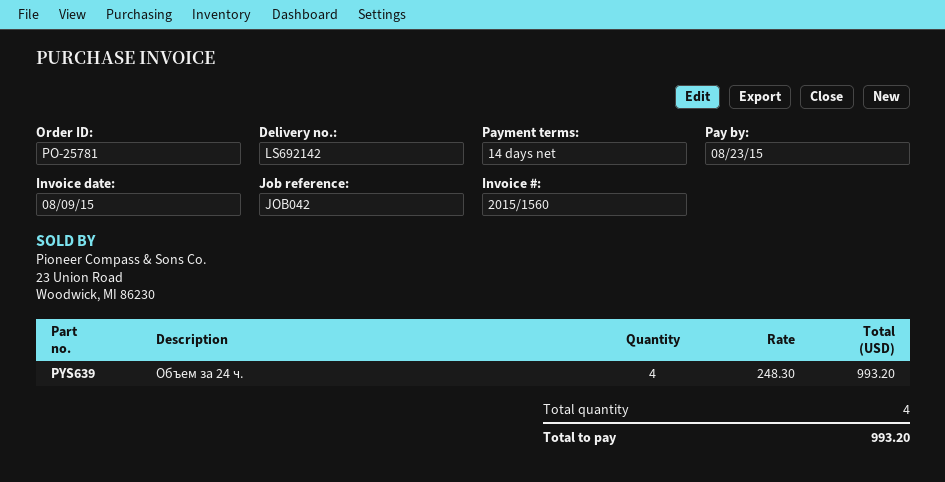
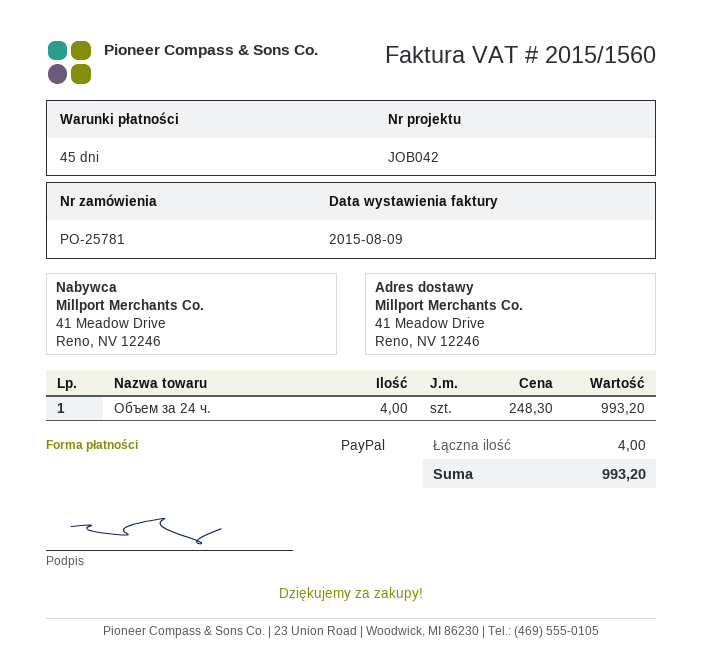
payment terms: 14 days -> 45 days

